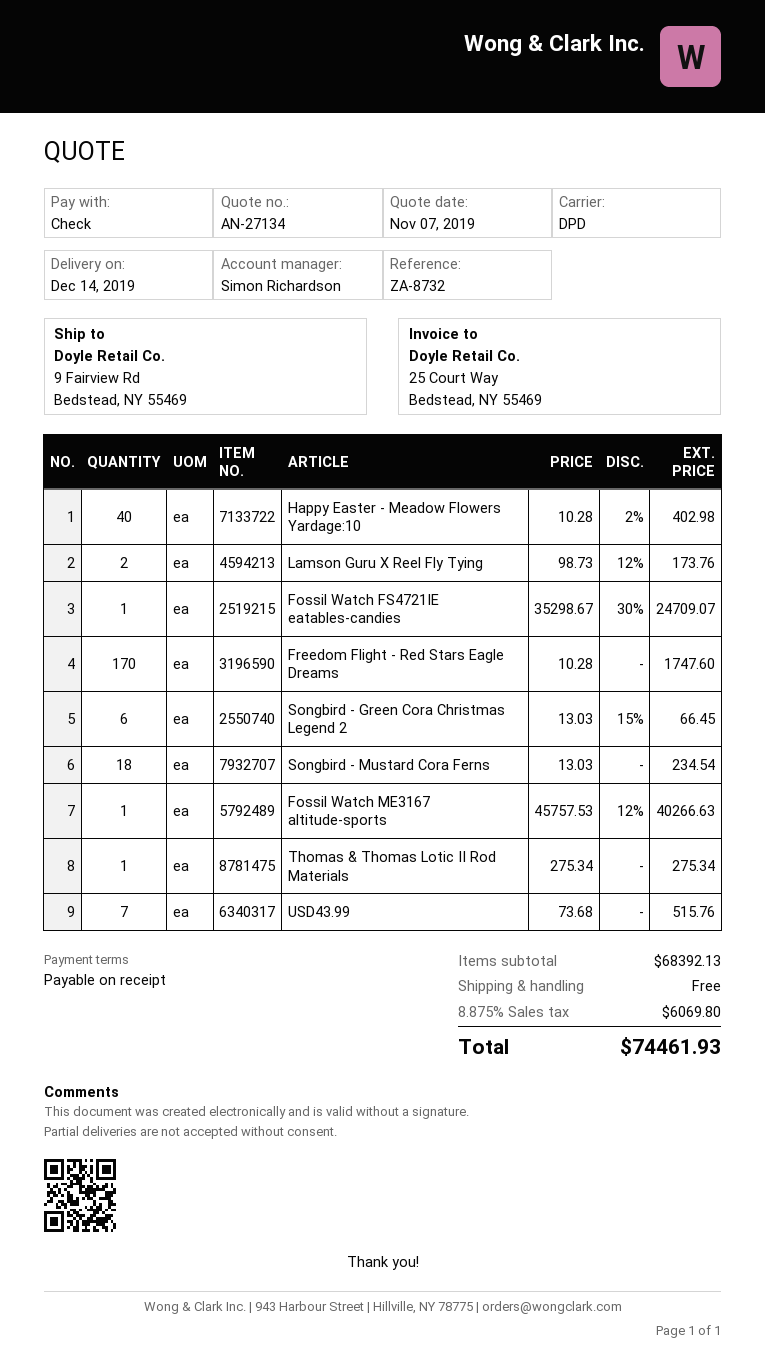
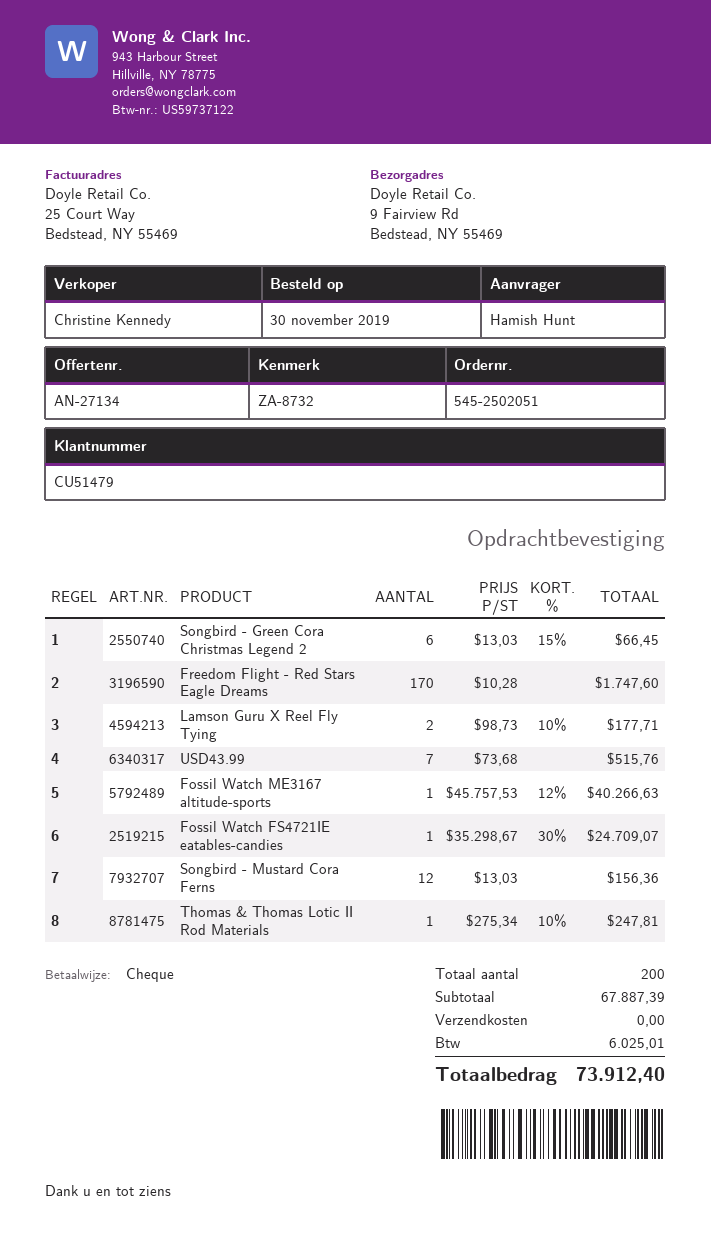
sales rep: Simon Richardson -> Christine Kennedy
Happy Easter - Meadow Flowers Yardage:10: 40 x 10.28 - 2% = 402.98 -> none
Lamson Guru X Reel Fly Tying: 2 x 98.73 - 12% = 173.76 -> 2 x 98.73 - 10% = 177.71
Songbird - Mustard Cora Ferns: 18 x 13.03 = 234.54 -> 12 x 13.03 = 156.36
Thomas & Thomas Lotic II Rod Materials: 1 x 275.34 = 275.34 -> 1 x 275.34 - 10% = 247.81
subtotal: 68392.13 -> 67887.39
tax: 6069.80 -> 6025.01
total: 74461.93 -> 73912.40

